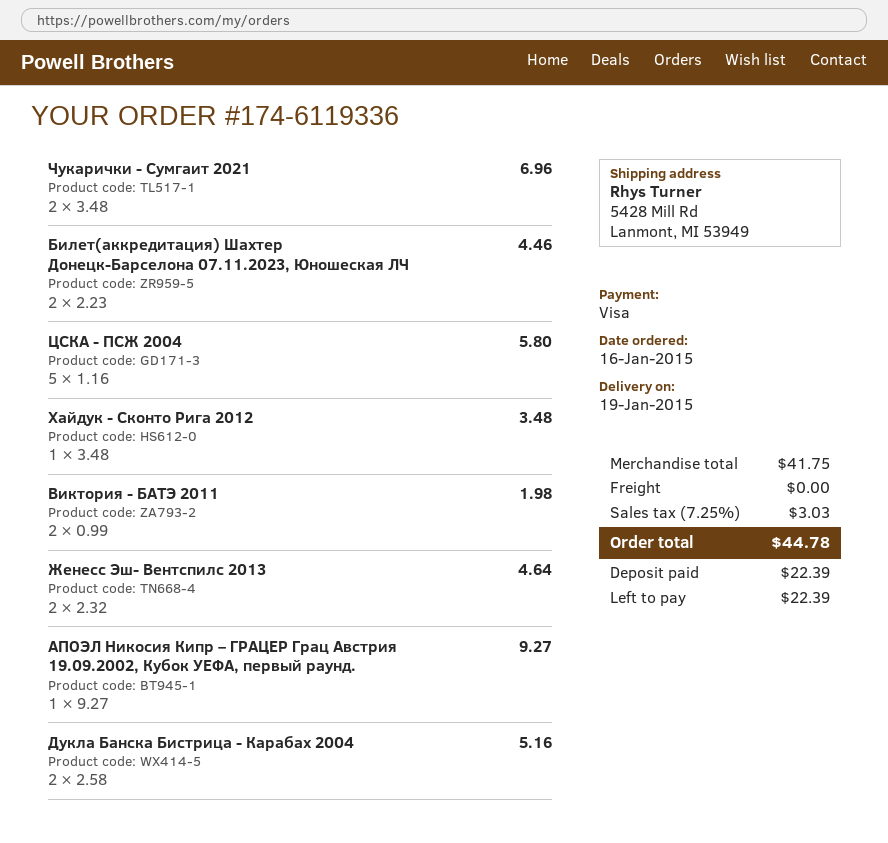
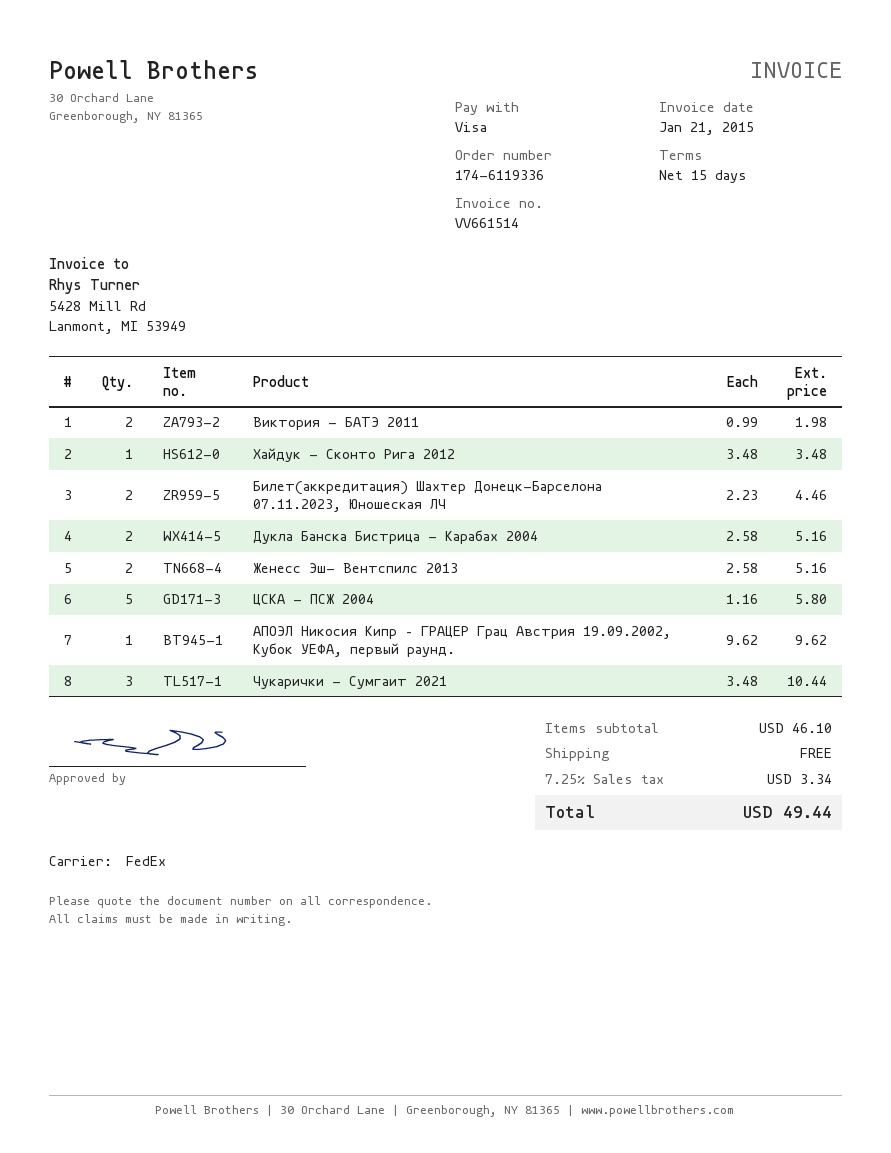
Чукарички - Сумгаит 2021: 2 x 3.48 = 6.96 -> 3 x 3.48 = 10.44
Женесс Эш- Вентспилс 2013: 2 x 2.32 = 4.64 -> 2 x 2.58 = 5.16
АПОЭЛ Никосия Кипр – ГРАЦЕР Грац Австрия 19.09.2002, Кубок УЕФА, первый раунд.: 1 x 9.27 = 9.27 -> 1 x 9.62 = 9.62
subtotal: 41.75 -> 46.10
tax: 7.25% = 3.03 -> 7.25% = 3.34
total: 44.78 -> 49.44

